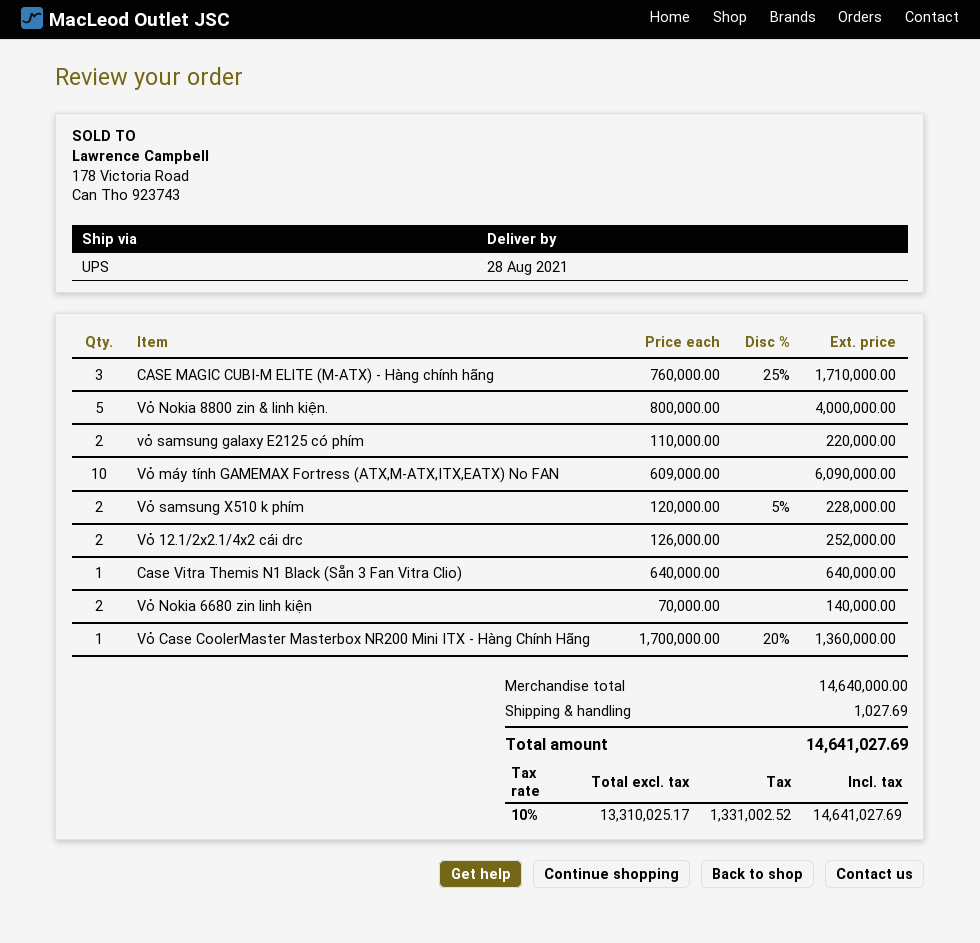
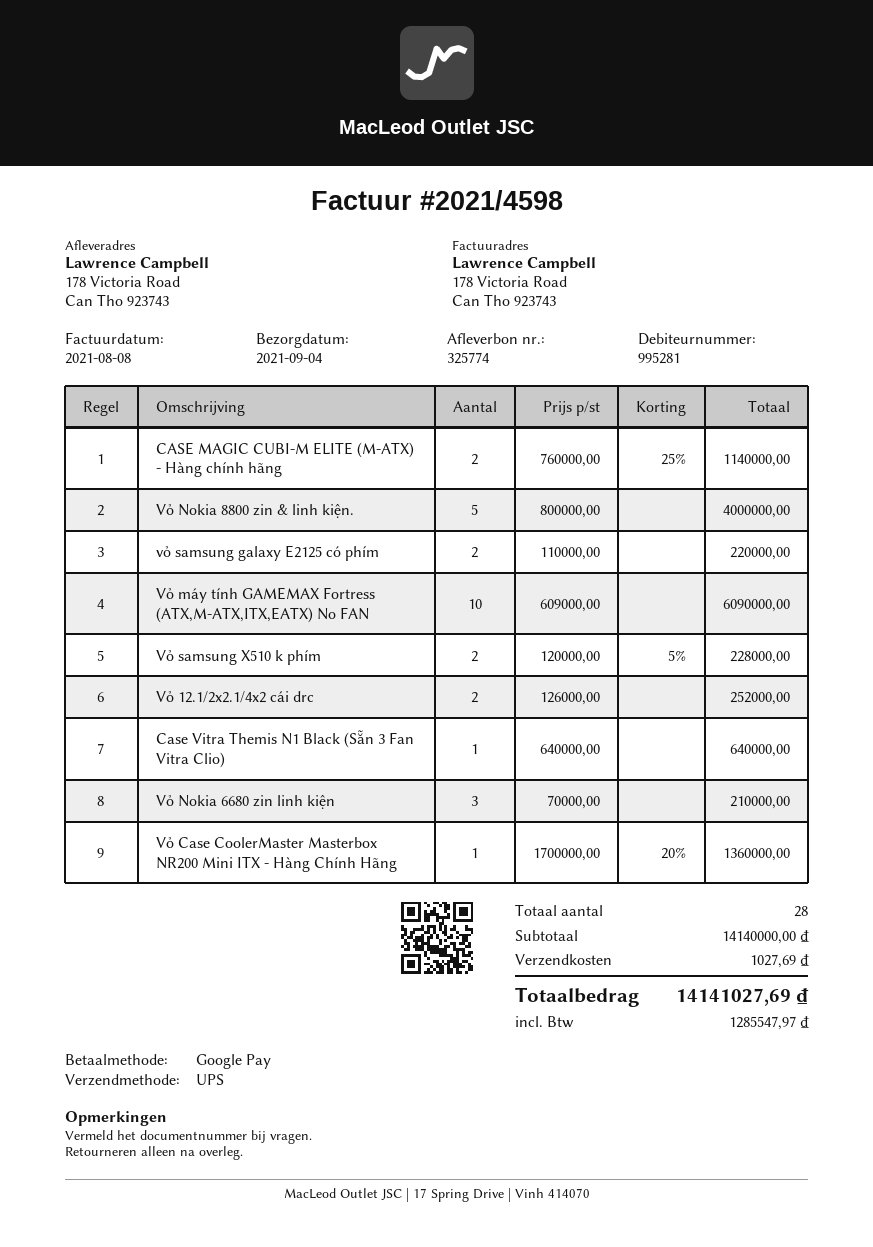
delivery date: 2021-08-28 -> 2021-09-04
CASE MAGIC CUBI-M ELITE (M-ATX) - Hàng chính hãng: 3 x 760000.00 - 25% = 1710000.00 -> 2 x 760000.00 - 25% = 1140000.00
Vỏ Nokia 6680 zin linh kiện: 2 x 70000.00 = 140000.00 -> 3 x 70000.00 = 210000.00
subtotal: 14640000.00 -> 14140000.00
tax: 1331002.52 -> 1285547.97
total: 14641027.69 -> 14141027.69

